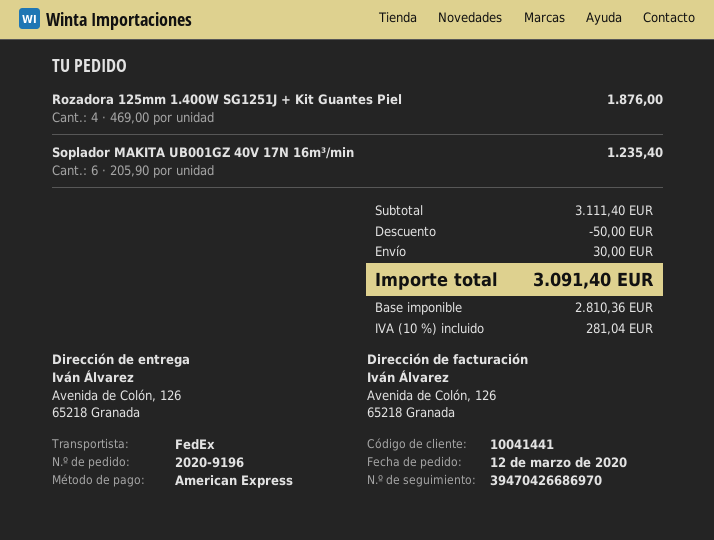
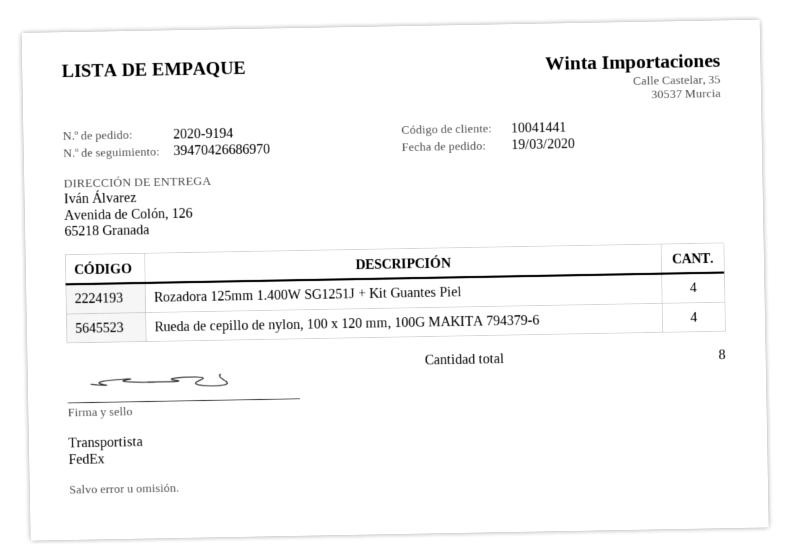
order number: 2020-9196 -> 2020-9194
order date: 2020-03-12 -> 2020-03-19
Soplador MAKITA UB001GZ 40V 17N 16m³/min: 6 -> none
Rueda de cepillo de nylon, 100 x 120 mm, 100G MAKITA 794379-6: none -> 4

